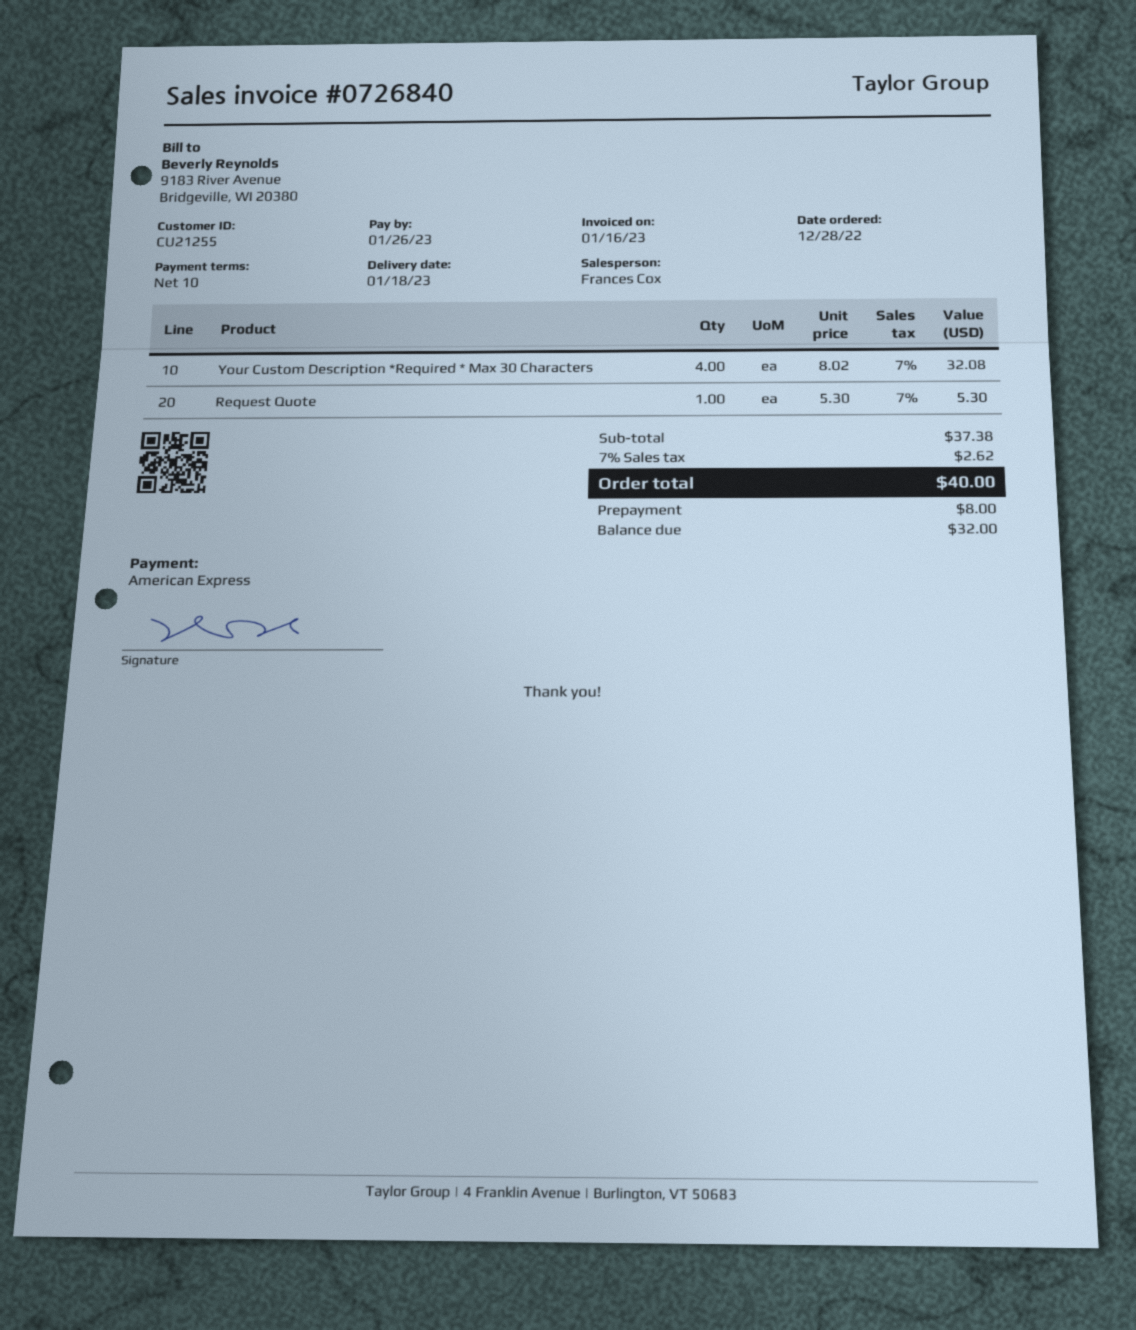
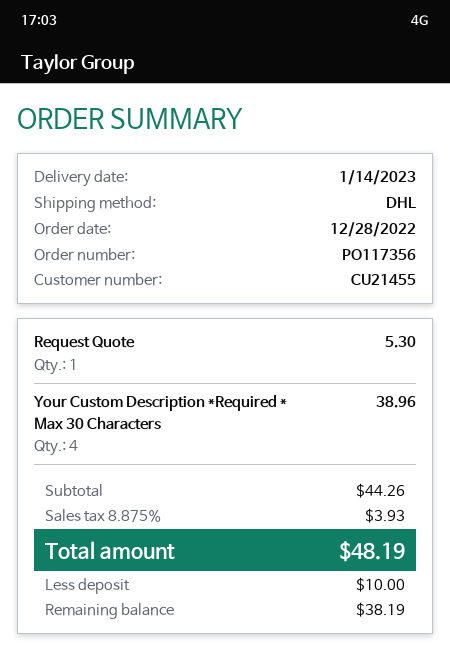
delivery date: 2023-01-18 -> 2023-01-14
customer number: CU21255 -> CU21455
Your Custom Description *Required * Max 30 Characters: 4 for 32.08 -> 4 for 38.96
subtotal: 37.38 -> 44.26
tax: 7% = 2.62 -> 8.875% = 3.93
total: 40.00 -> 48.19
deposit: 8.00 -> 10.00
balance: 32.00 -> 38.19

